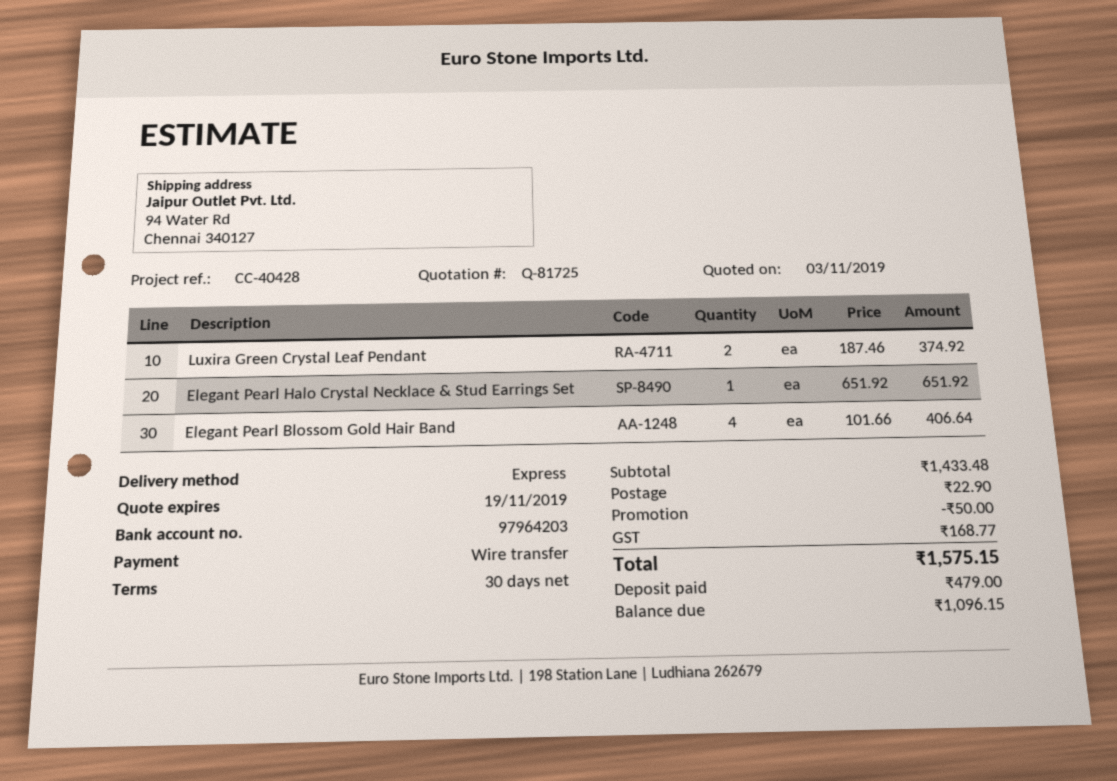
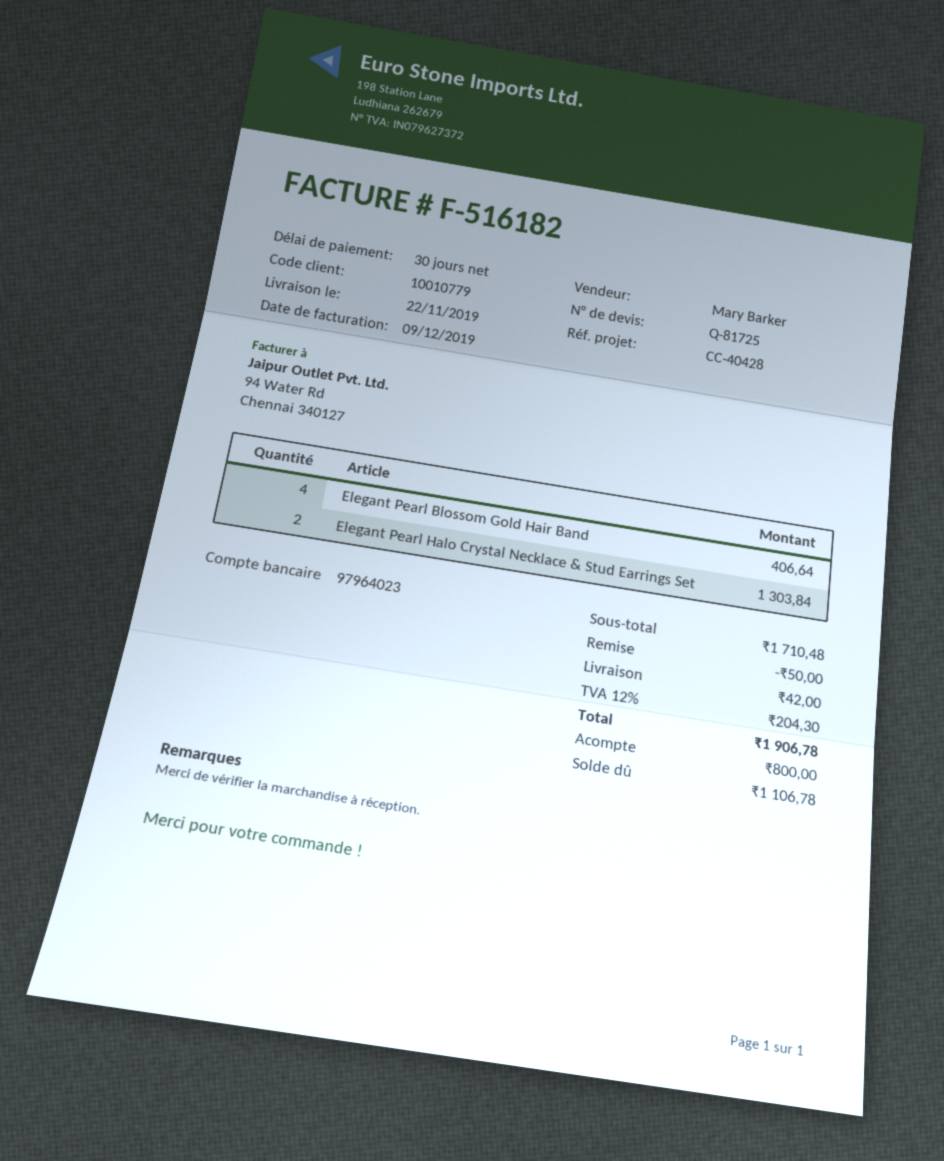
bank account: 97964203 -> 97964023
Luxira Green Crystal Leaf Pendant: 2 for 374.92 -> none
Elegant Pearl Halo Crystal Necklace & Stud Earrings Set: 1 for 651.92 -> 2 for 1303.84
subtotal: 1433.48 -> 1710.48
shipping: 22.90 -> 42.00
tax: 168.77 -> 204.30
total: 1575.15 -> 1906.78
deposit: 479.00 -> 800.00
balance: 1096.15 -> 1106.78

